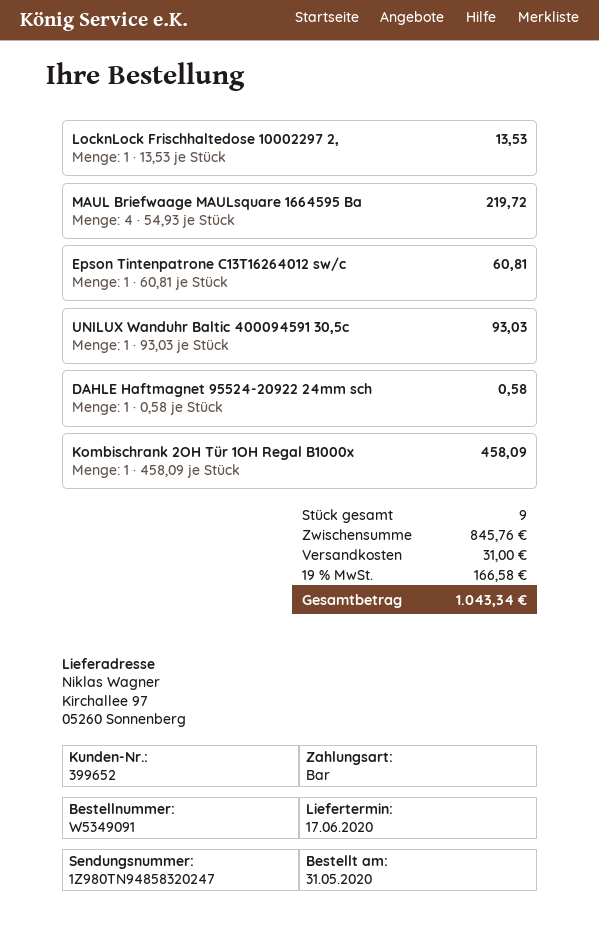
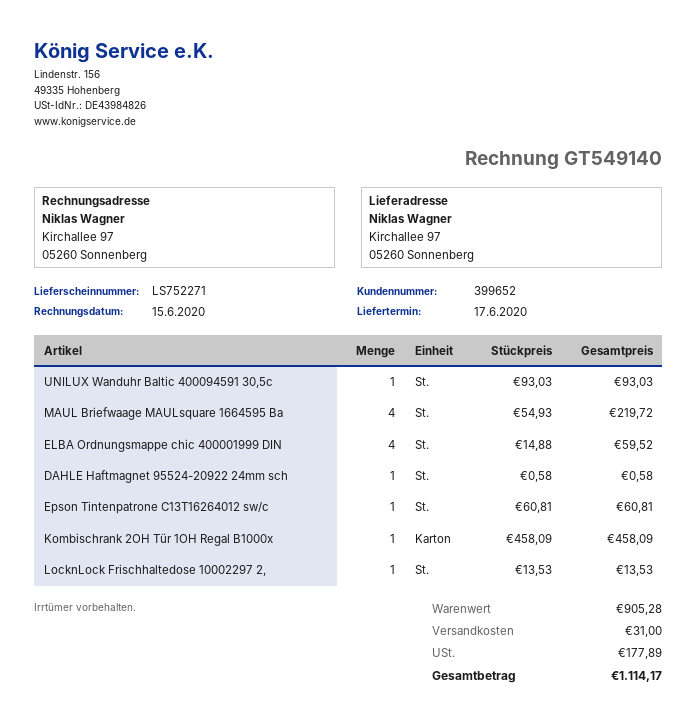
ELBA Ordnungsmappe chic 400001999 DIN: none -> 4 x 14.88 = 59.52
subtotal: 845.76 -> 905.28
tax: 166.58 -> 177.89
total: 1043.34 -> 1114.17

